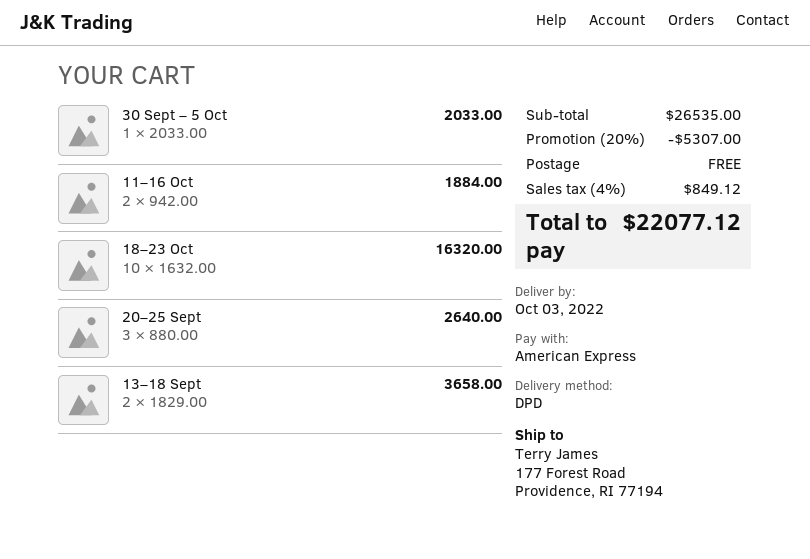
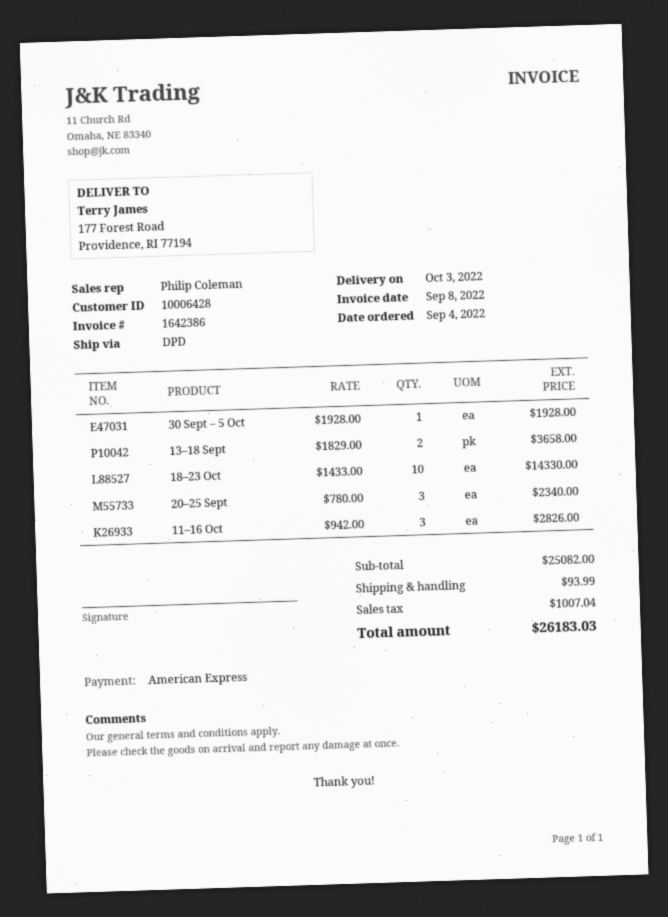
30 Sept – 5 Oct: 1 x 2033.00 = 2033.00 -> 1 x 1928.00 = 1928.00
11–16 Oct: 2 x 942.00 = 1884.00 -> 3 x 942.00 = 2826.00
18–23 Oct: 10 x 1632.00 = 16320.00 -> 10 x 1433.00 = 14330.00
20–25 Sept: 3 x 880.00 = 2640.00 -> 3 x 780.00 = 2340.00
subtotal: 26535.00 -> 25082.00
discount: 20% = 5307.00 -> none
shipping: 0.00 -> 93.99
tax: 849.12 -> 1007.04
total: 22077.12 -> 26183.03

